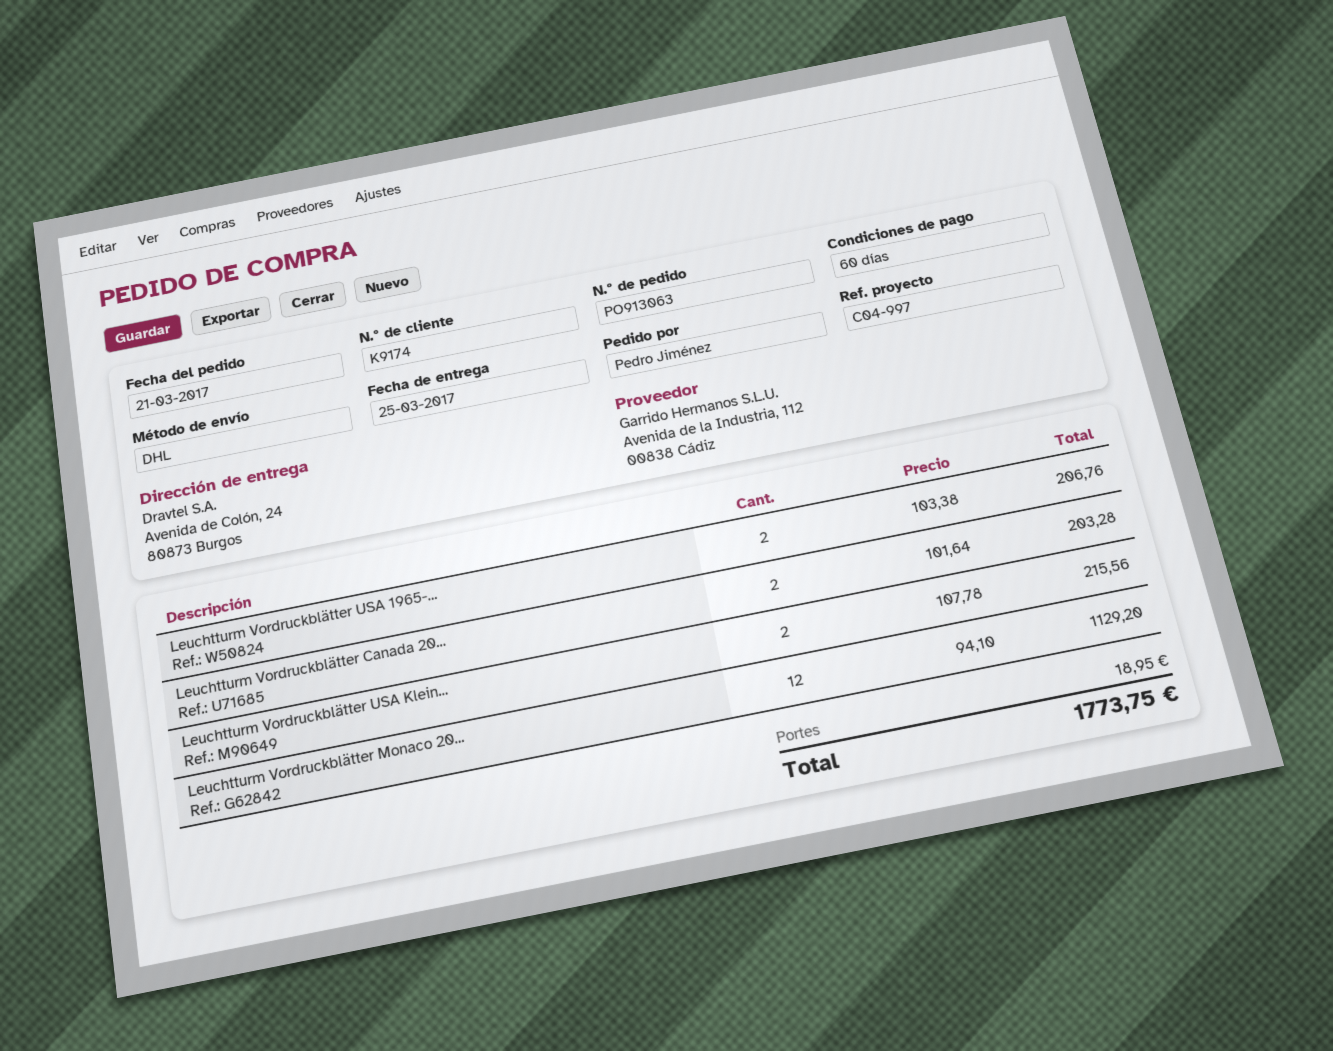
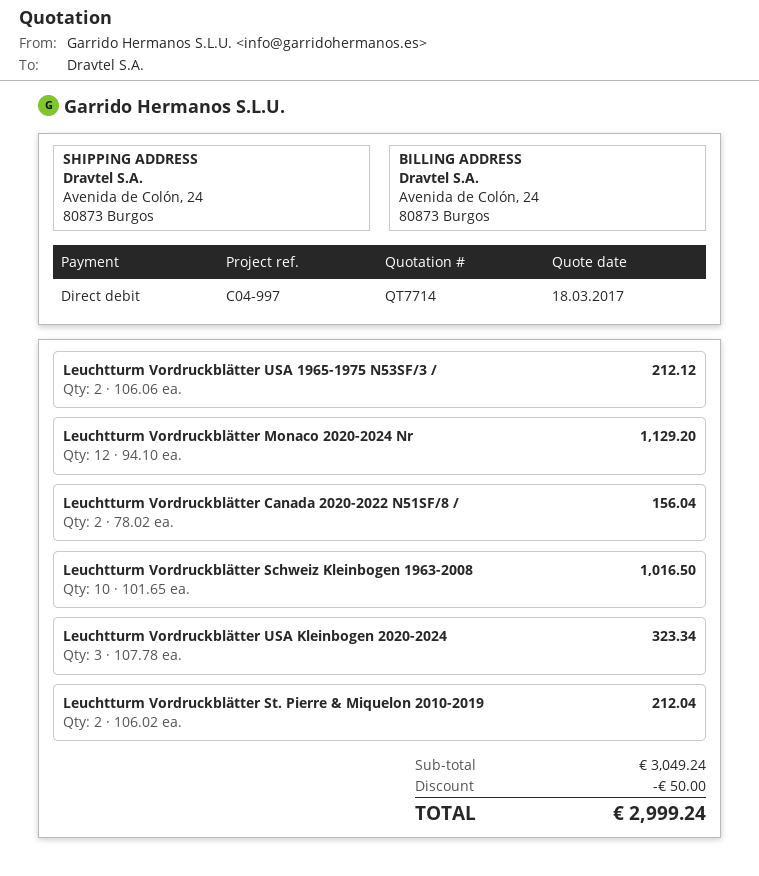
Leuchtturm Vordruckblätter USA 1965-...: 2 x 103.38 = 206.76 -> 2 x 106.06 = 212.12
Leuchtturm Vordruckblätter Canada 20...: 2 x 101.64 = 203.28 -> 2 x 78.02 = 156.04
Leuchtturm Vordruckblätter USA Klein...: 2 x 107.78 = 215.56 -> 3 x 107.78 = 323.34
Leuchtturm Vordruckblätter Schweiz Kleinbogen 1963-2008: none -> 10 x 101.65 = 1016.50
Leuchtturm Vordruckblätter St. Pierre & Miquelon 2010-2019: none -> 2 x 106.02 = 212.04
discount: none -> 50.00
shipping: 18.95 -> none
total: 1773.75 -> 2999.24

